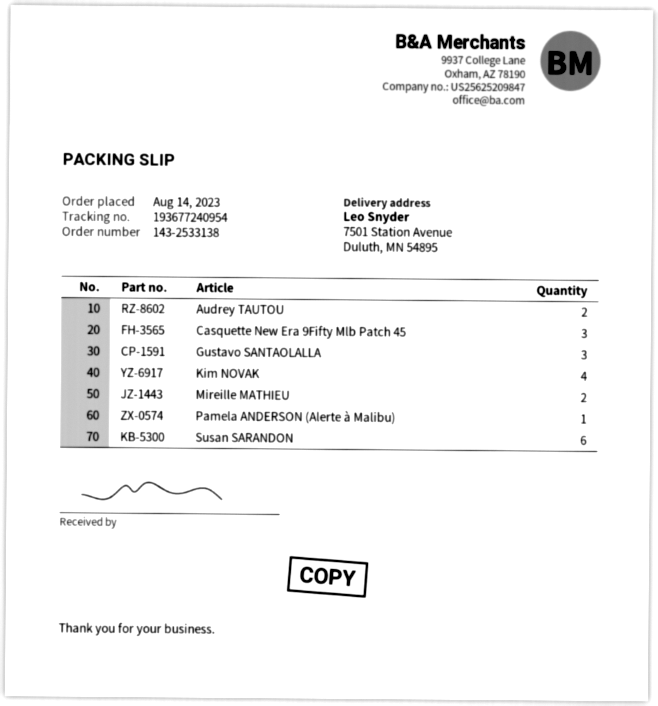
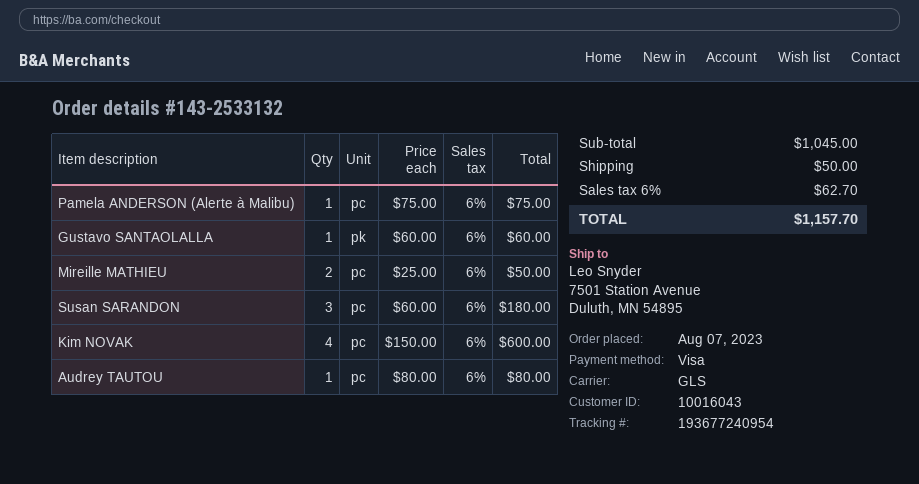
order number: 143-2533138 -> 143-2533132
order date: 2023-08-14 -> 2023-08-07
Audrey TAUTOU: 2 -> 1
Casquette New Era 9Fifty Mlb Patch 45: 3 -> none
Gustavo SANTAOLALLA: 3 -> 1
Susan SARANDON: 6 -> 3

